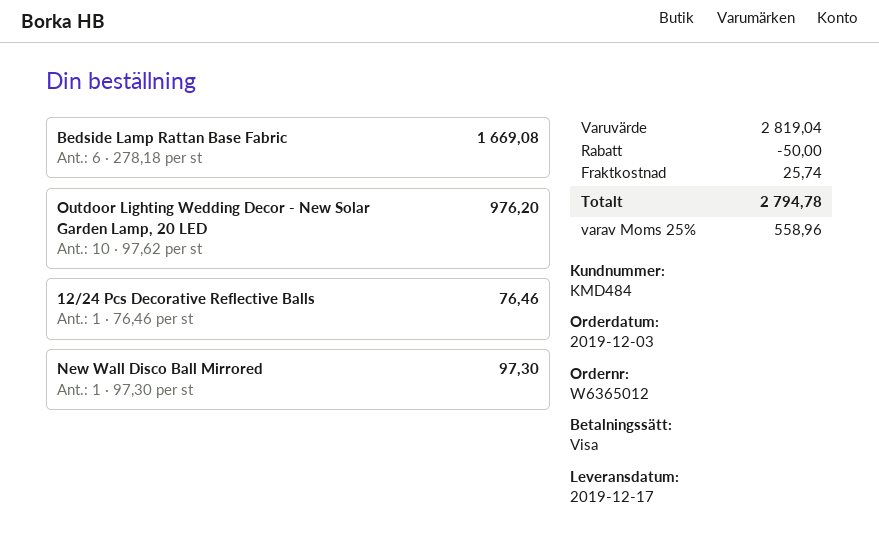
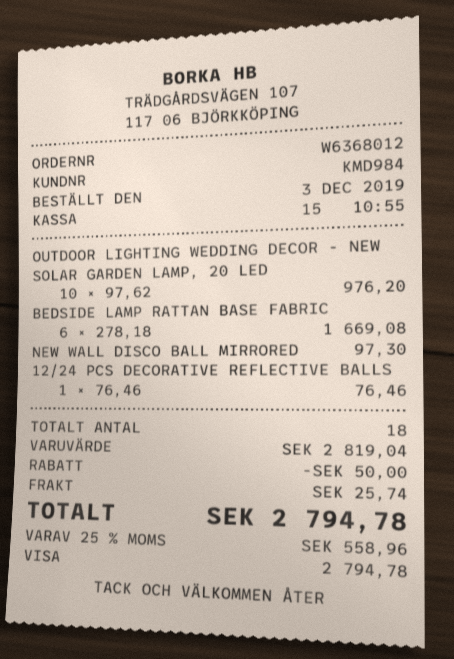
order number: W6365012 -> W6368012
customer number: KMD484 -> KMD984

